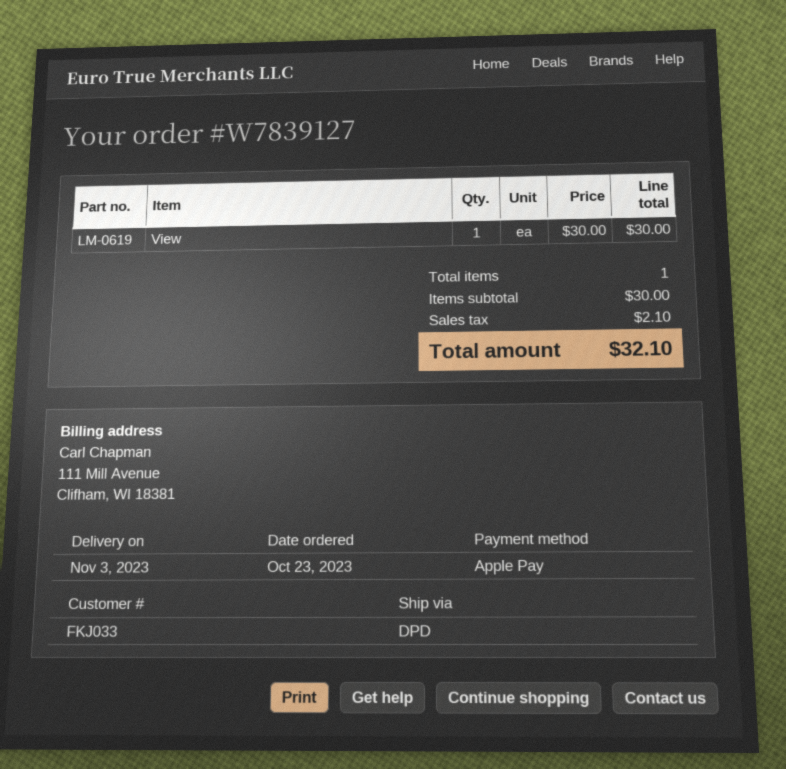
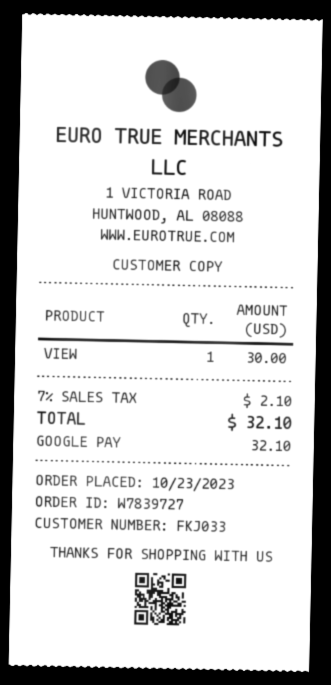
order number: W7839127 -> W7839727
payment method: Apple Pay -> Google Pay

